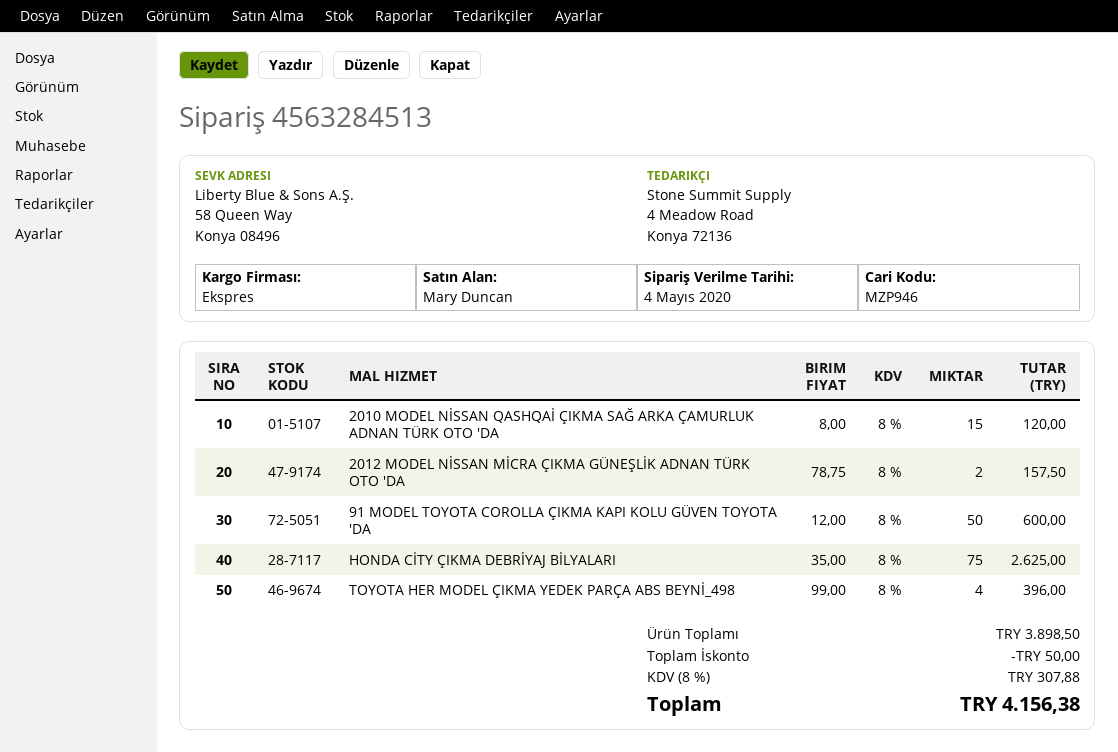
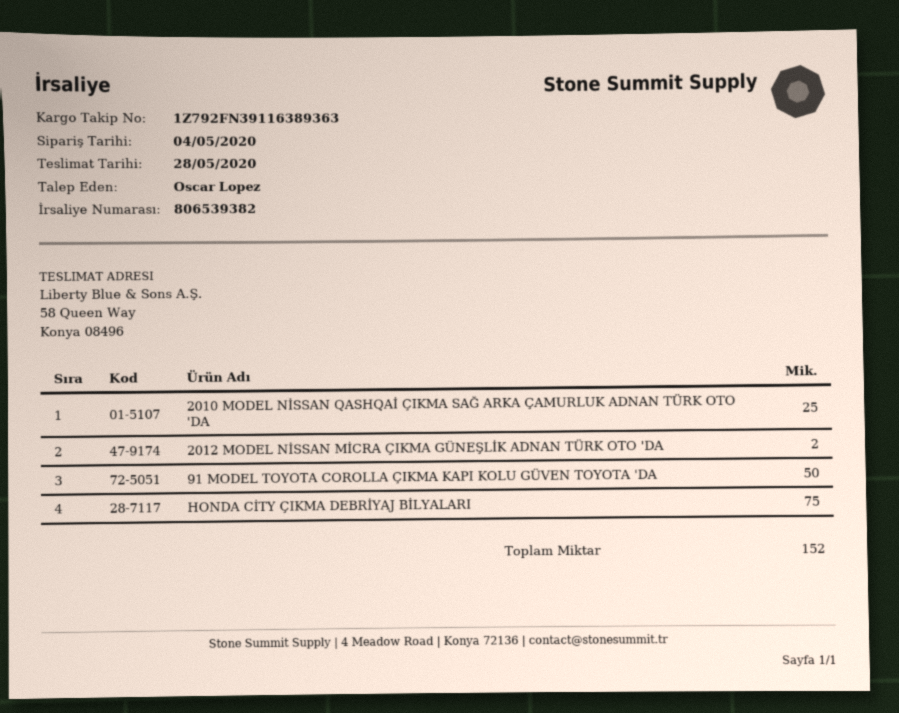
ordered by: Mary Duncan -> Oscar Lopez
2010 MODEL NİSSAN QASHQAİ ÇIKMA SAĞ ARKA ÇAMURLUK ADNAN TÜRK OTO 'DA: 15 -> 25
TOYOTA HER MODEL ÇIKMA YEDEK PARÇA ABS BEYNİ_498: 4 -> none

